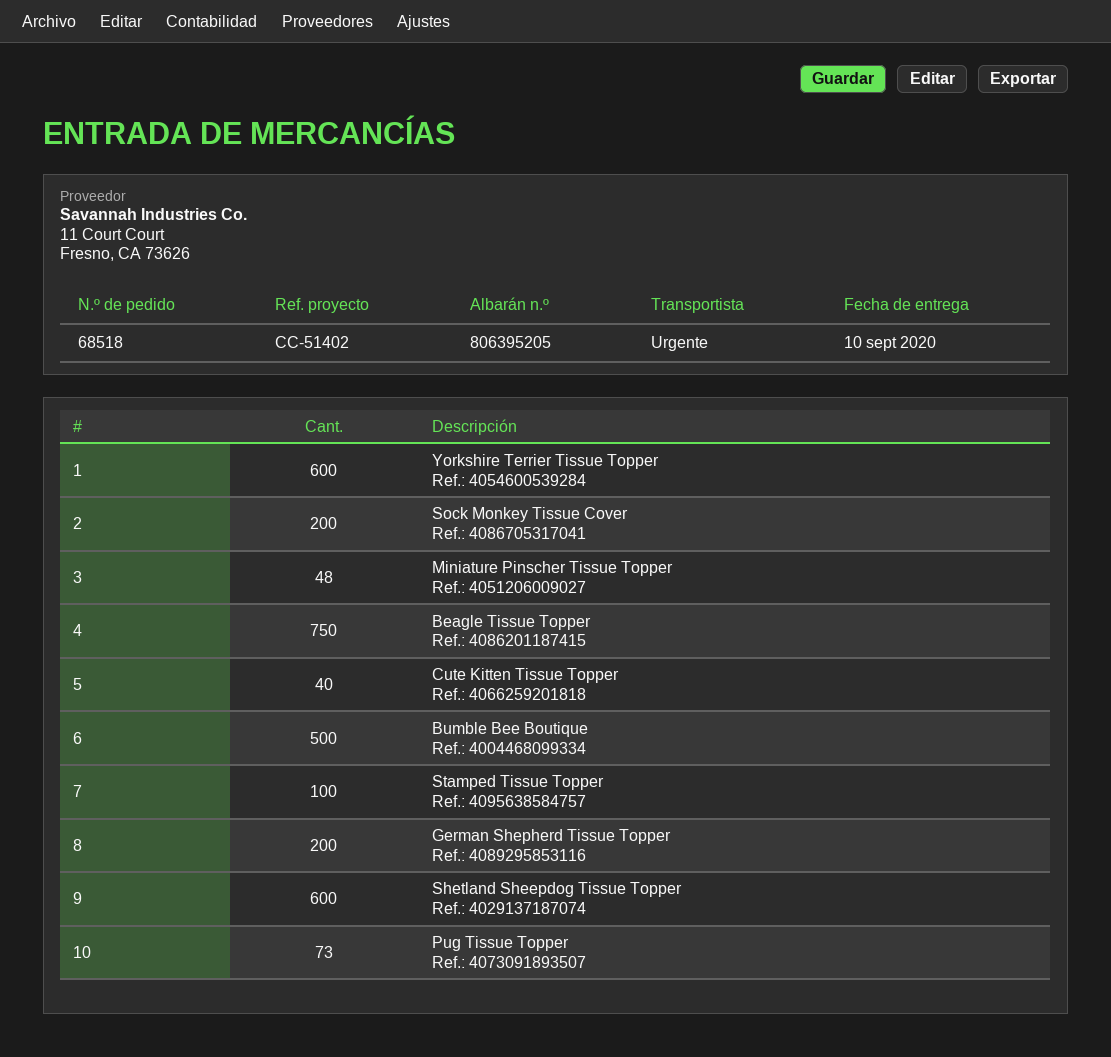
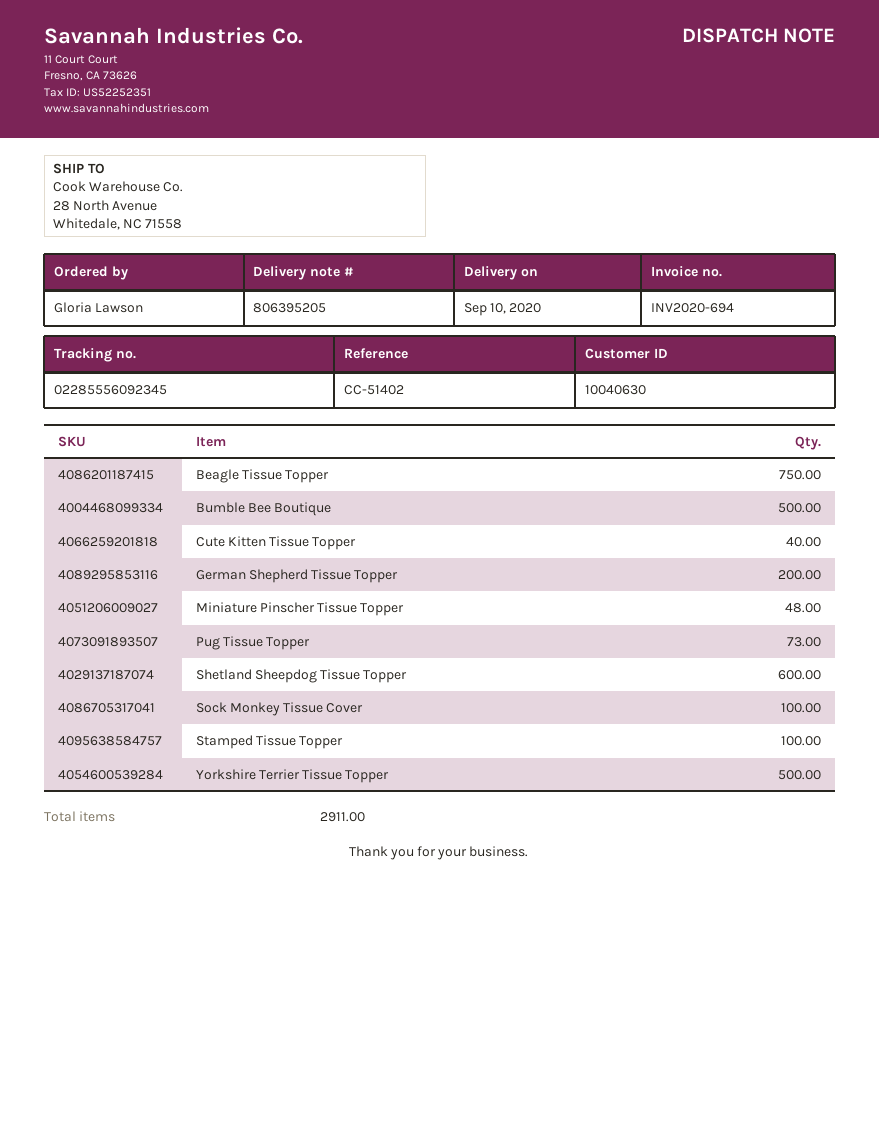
Yorkshire Terrier Tissue Topper: 600 -> 500
Sock Monkey Tissue Cover: 200 -> 100

